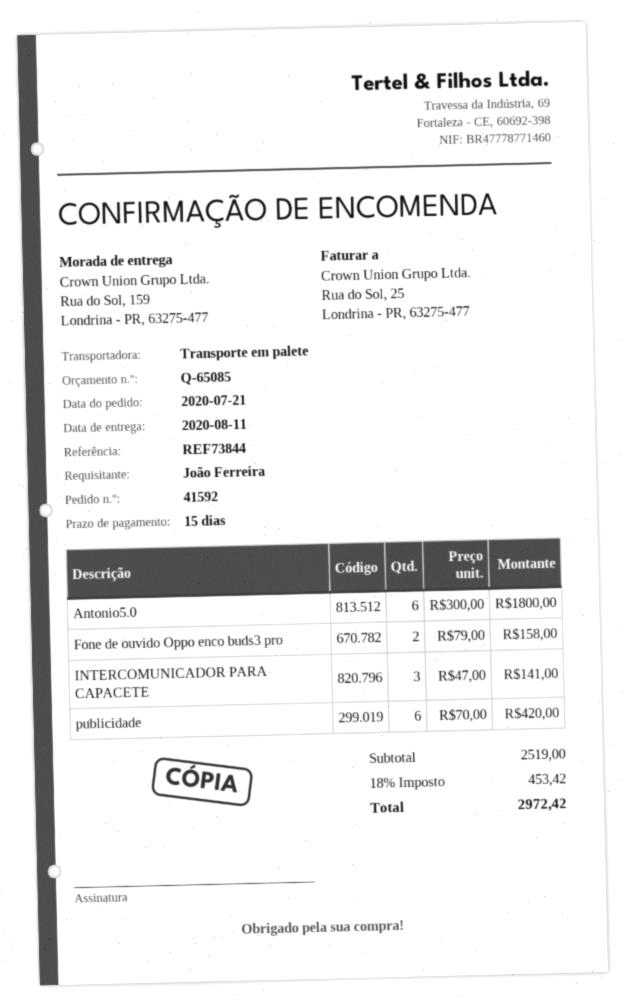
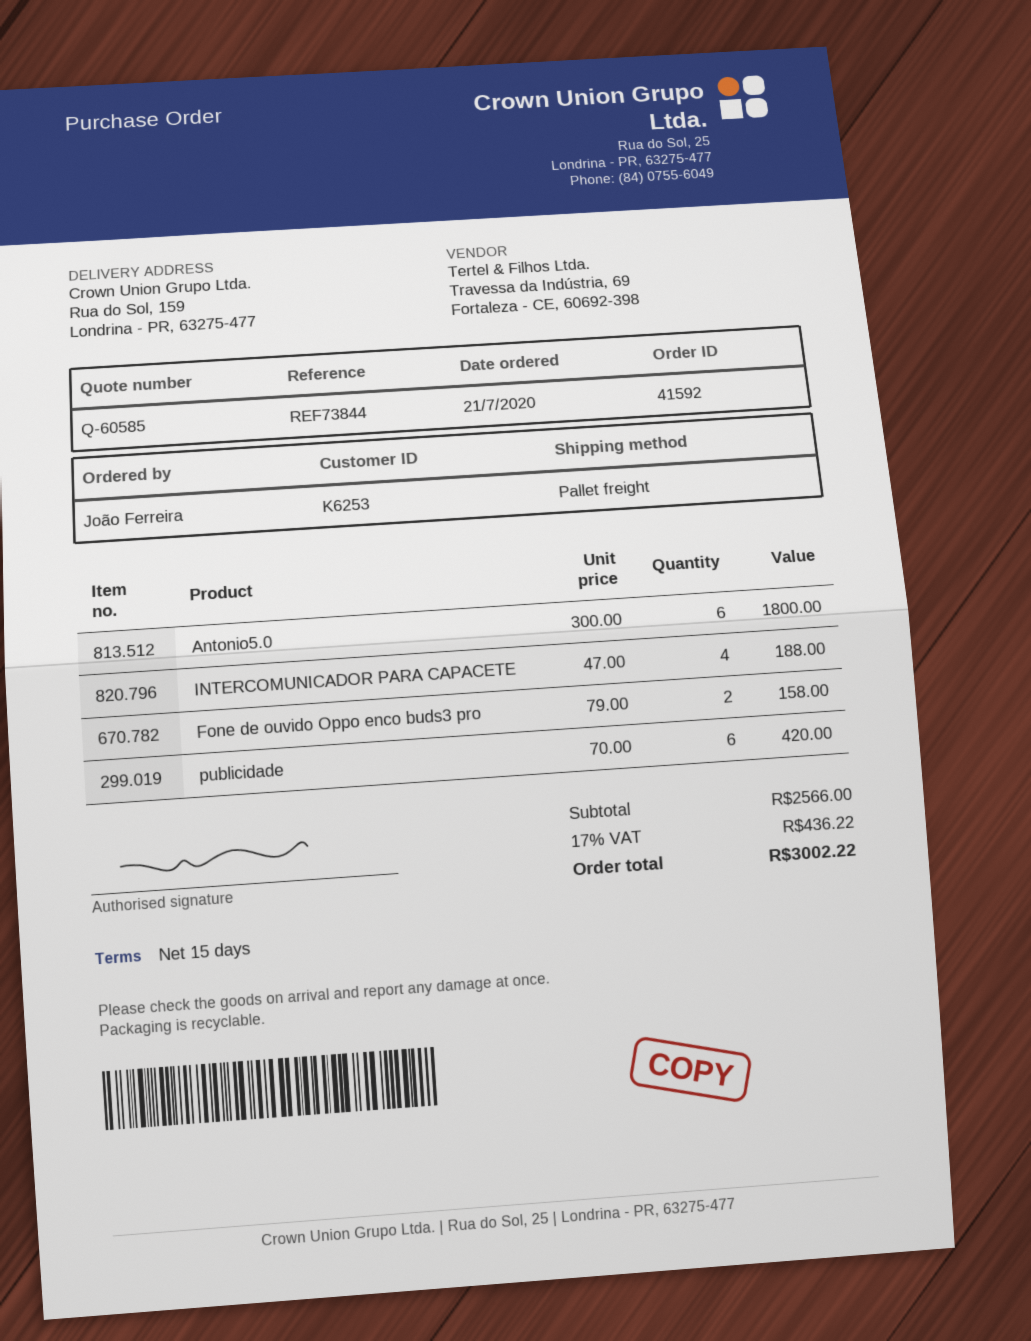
quote number: Q-65085 -> Q-60585
INTERCOMUNICADOR PARA CAPACETE: 3 x 47.00 = 141.00 -> 4 x 47.00 = 188.00
subtotal: 2519.00 -> 2566.00
tax: 18% = 453.42 -> 17% = 436.22
total: 2972.42 -> 3002.22

